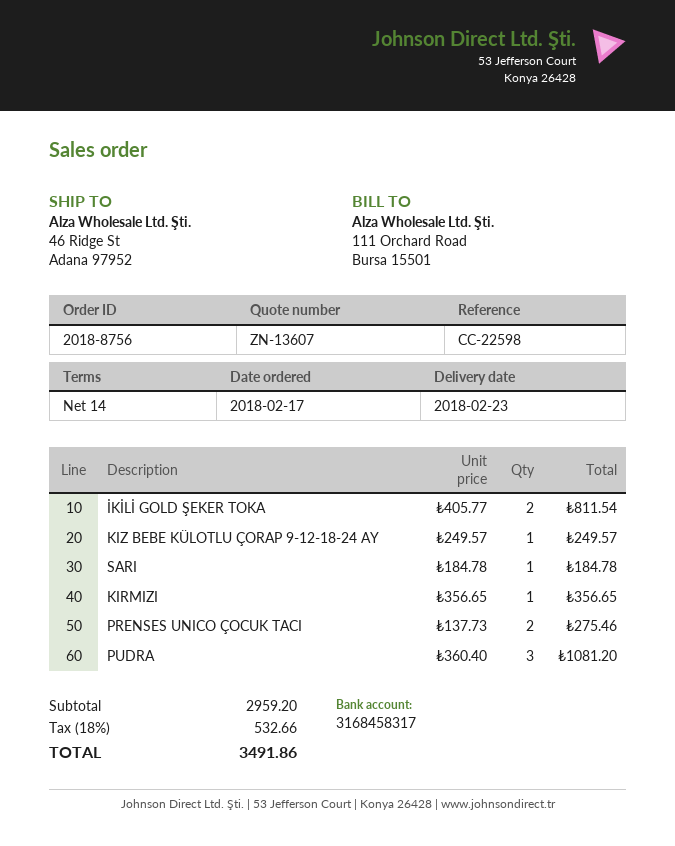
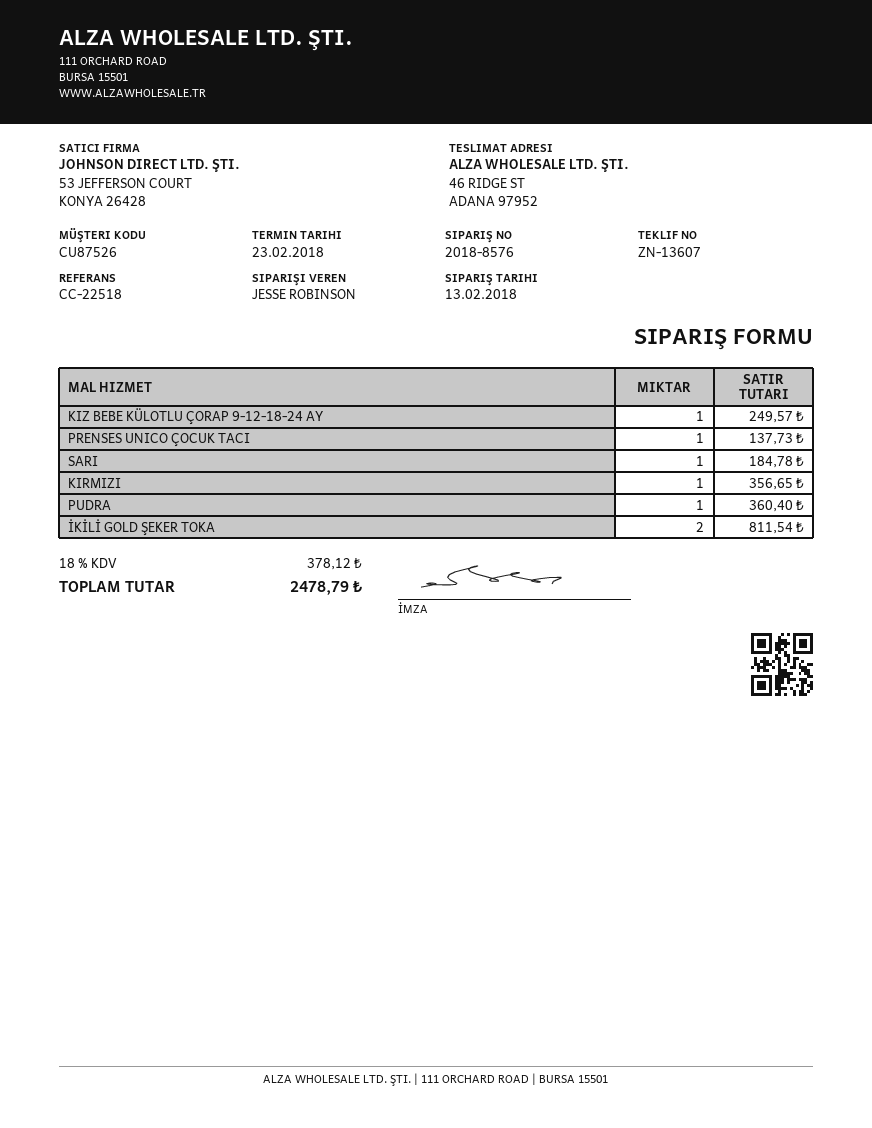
order number: 2018-8756 -> 2018-8576
order date: 2018-02-17 -> 2018-02-13
reference: CC-22598 -> CC-22518
PRENSES UNICO ÇOCUK TACI: 2 for 275.46 -> 1 for 137.73
PUDRA: 3 for 1081.20 -> 1 for 360.40
tax: 18% = 532.66 -> 18% = 378.12
total: 3491.86 -> 2478.79

